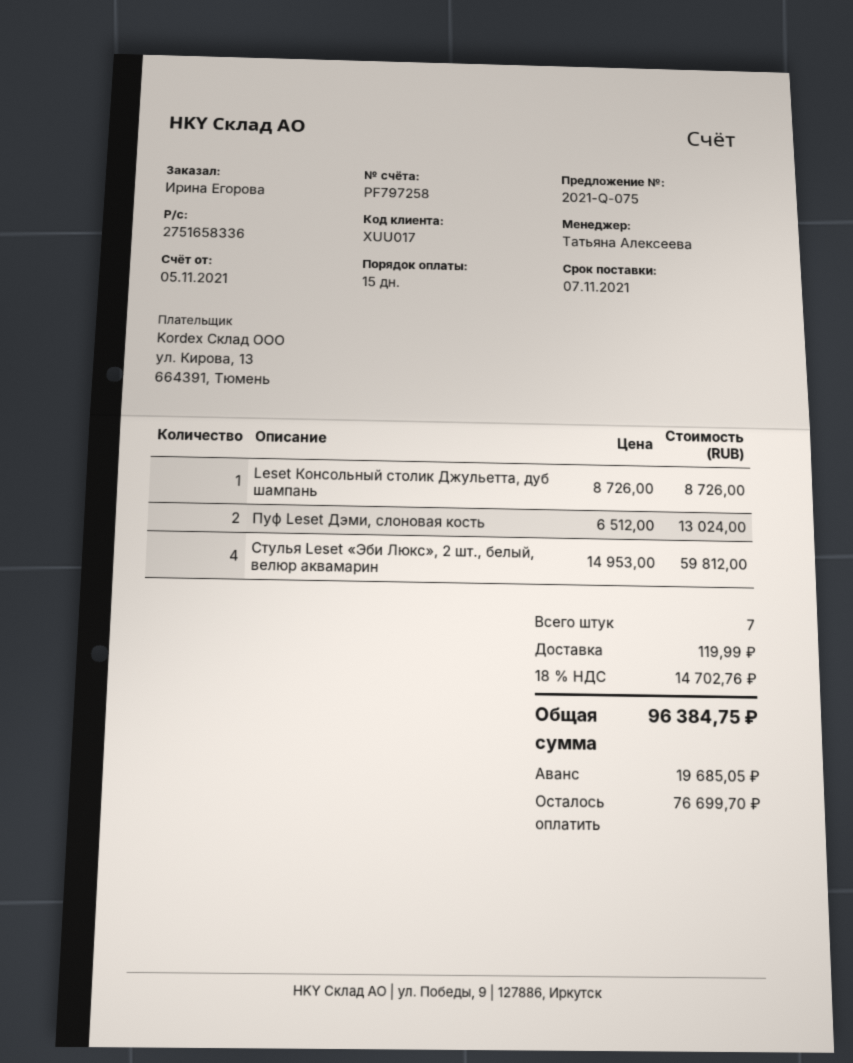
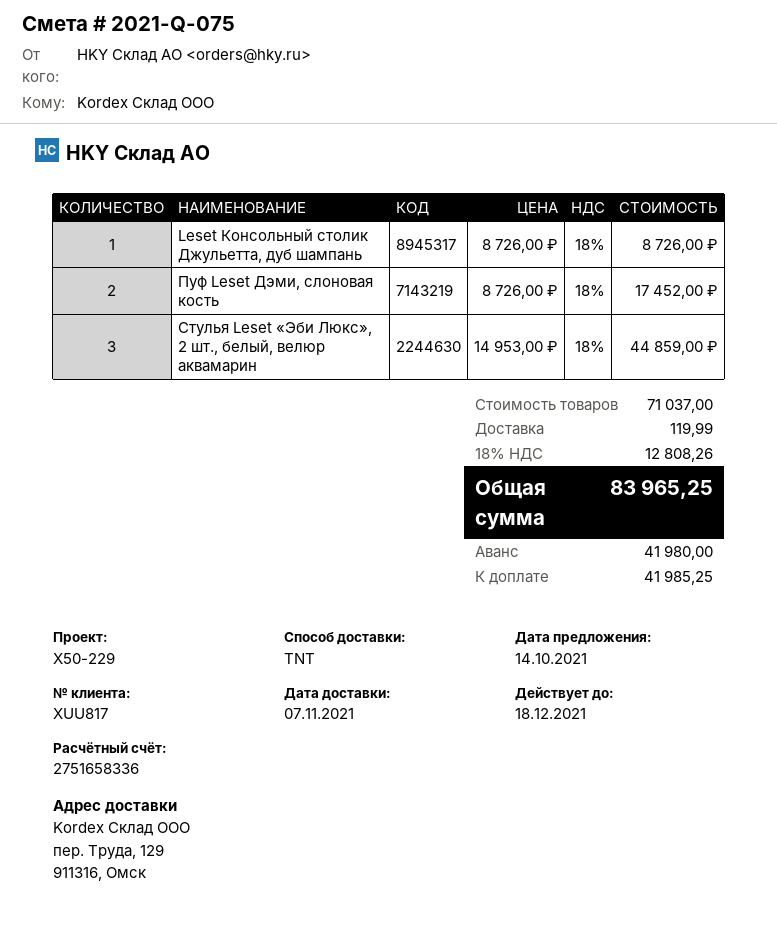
customer number: XUU017 -> XUU817
Пуф Leset Дэми, слоновая кость: 2 x 6512.00 = 13024.00 -> 2 x 8726.00 = 17452.00
Стулья Leset «Эби Люкс», 2 шт., белый, велюр аквамарин: 4 x 14953.00 = 59812.00 -> 3 x 14953.00 = 44859.00
tax: 18% = 14702.76 -> 18% = 12808.26
total: 96384.75 -> 83965.25
deposit: 19685.05 -> 41980.00
balance: 76699.70 -> 41985.25

